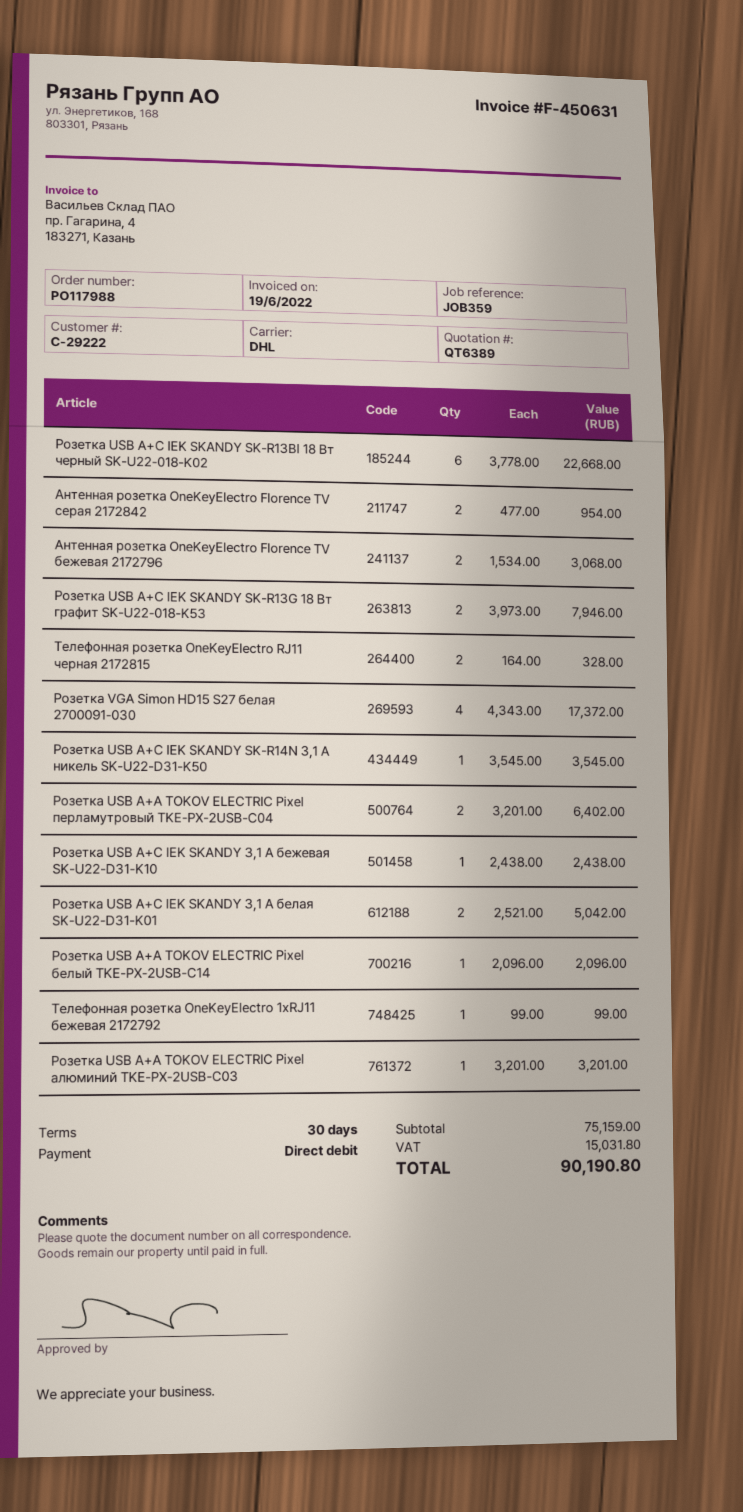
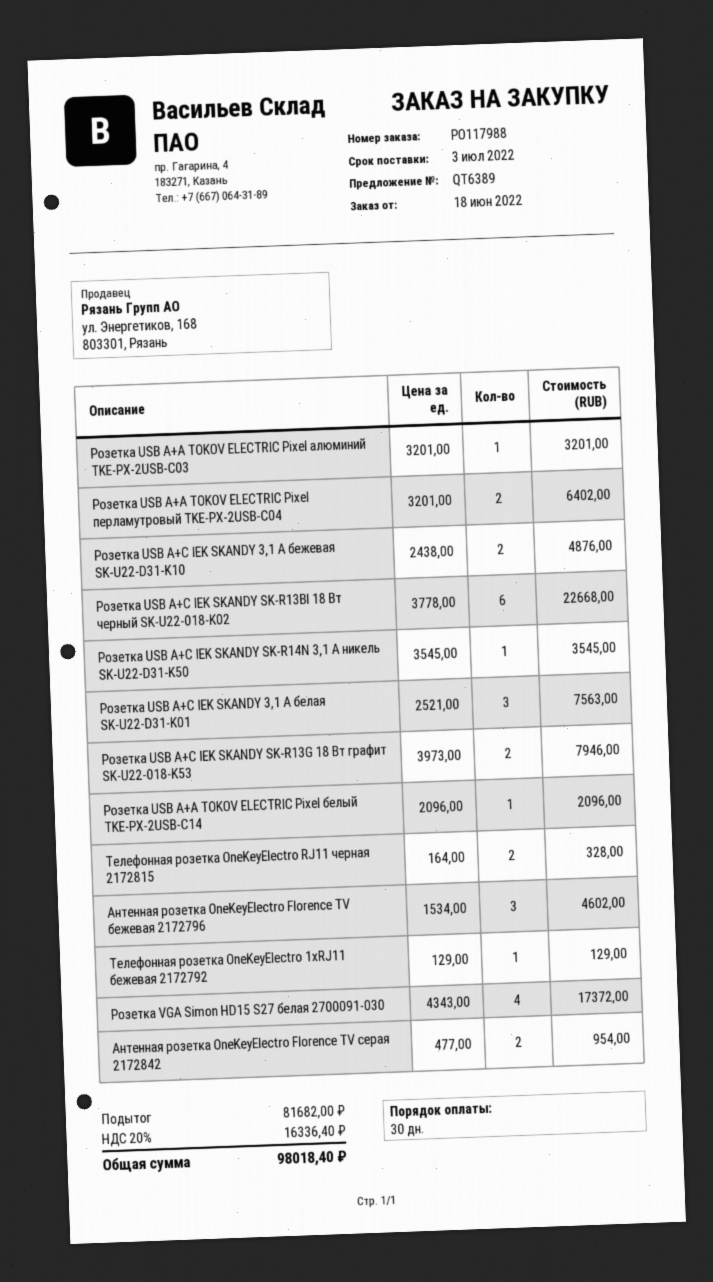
Антенная розетка OneKeyElectro Florence TV бежевая 2172796: 2 x 1534.00 = 3068.00 -> 3 x 1534.00 = 4602.00
Розетка USB A+C IEK SKANDY 3,1 А бежевая SK-U22-D31-K10: 1 x 2438.00 = 2438.00 -> 2 x 2438.00 = 4876.00
Розетка USB A+C IEK SKANDY 3,1 А белая SK-U22-D31-K01: 2 x 2521.00 = 5042.00 -> 3 x 2521.00 = 7563.00
Телефонная розетка OneKeyElectro 1xRJ11 бежевая 2172792: 1 x 99.00 = 99.00 -> 1 x 129.00 = 129.00
subtotal: 75159.00 -> 81682.00
tax: 15031.80 -> 16336.40
total: 90190.80 -> 98018.40

